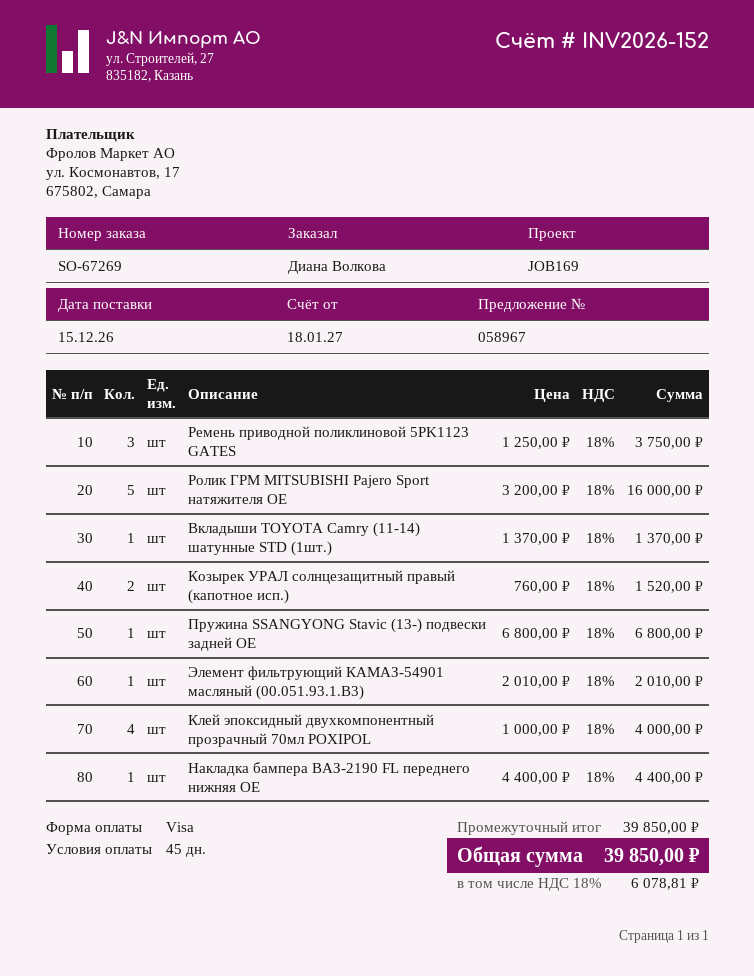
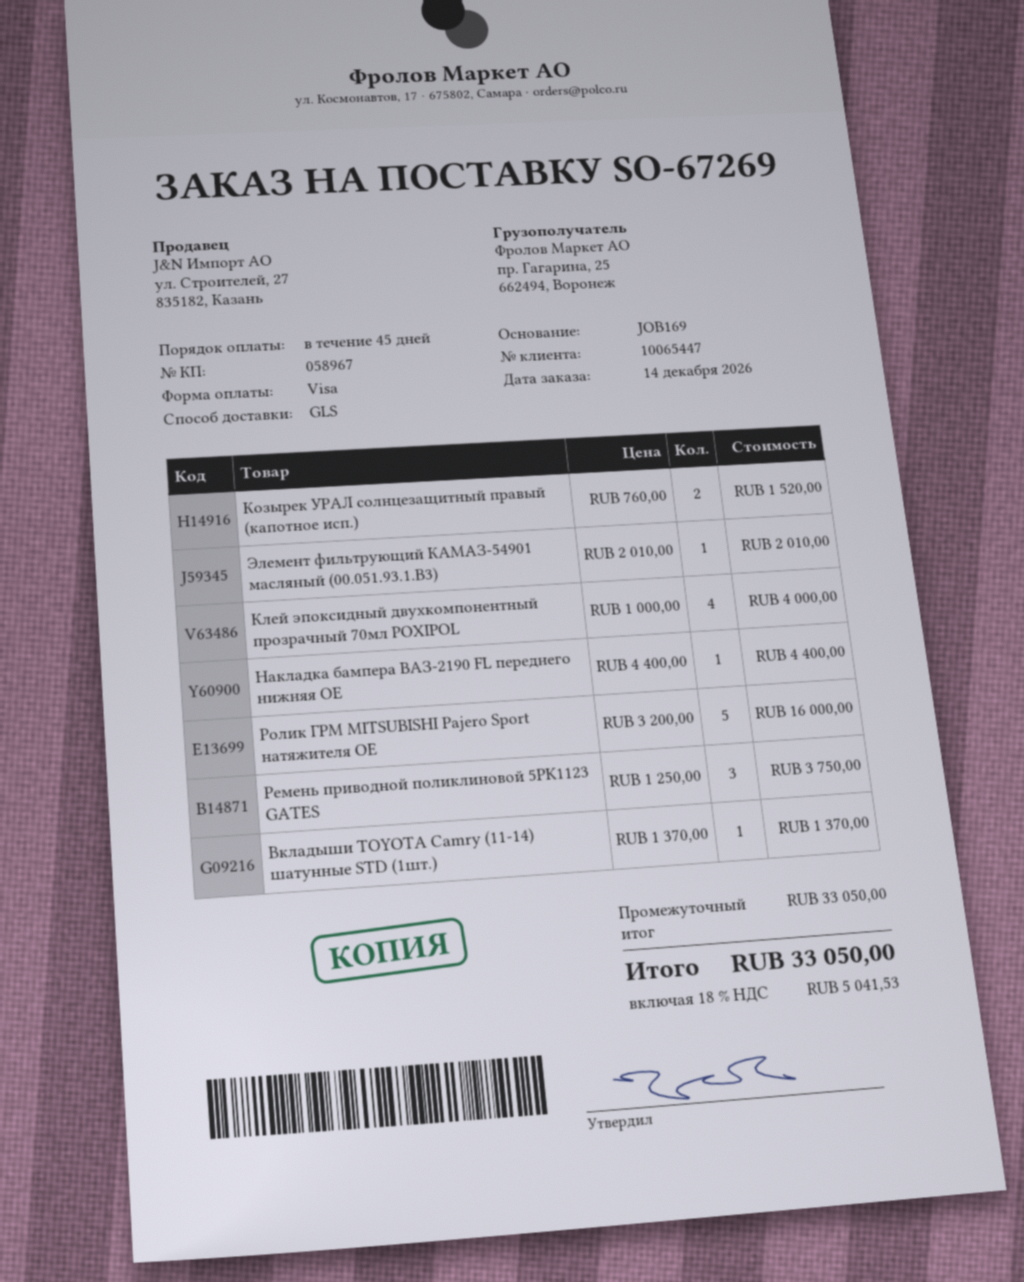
Пружина SSANGYONG Stavic (13-) подвески задней OE: 1 x 6800.00 = 6800.00 -> none
subtotal: 39850.00 -> 33050.00
tax: 18% = 6078.81 -> 18% = 5041.53
total: 39850.00 -> 33050.00

